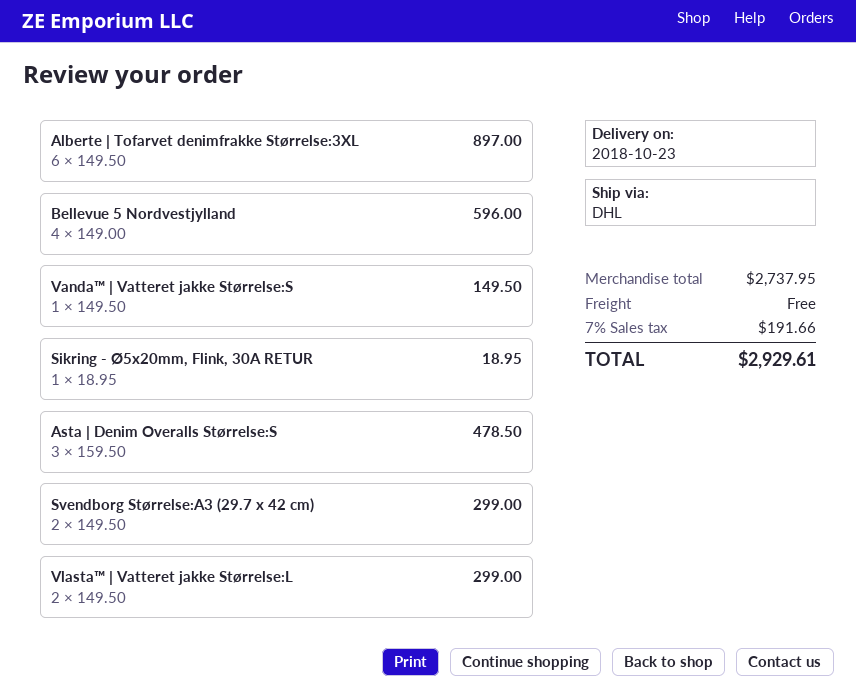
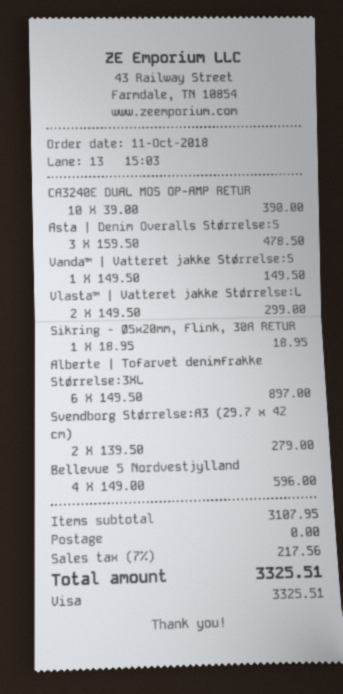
Svendborg Størrelse:A3 (29.7 x 42 cm): 2 x 149.50 = 299.00 -> 2 x 139.50 = 279.00
CA3240E DUAL MOS OP-AMP RETUR: none -> 10 x 39.00 = 390.00
subtotal: 2737.95 -> 3107.95
tax: 7% = 191.66 -> 7% = 217.56
total: 2929.61 -> 3325.51

